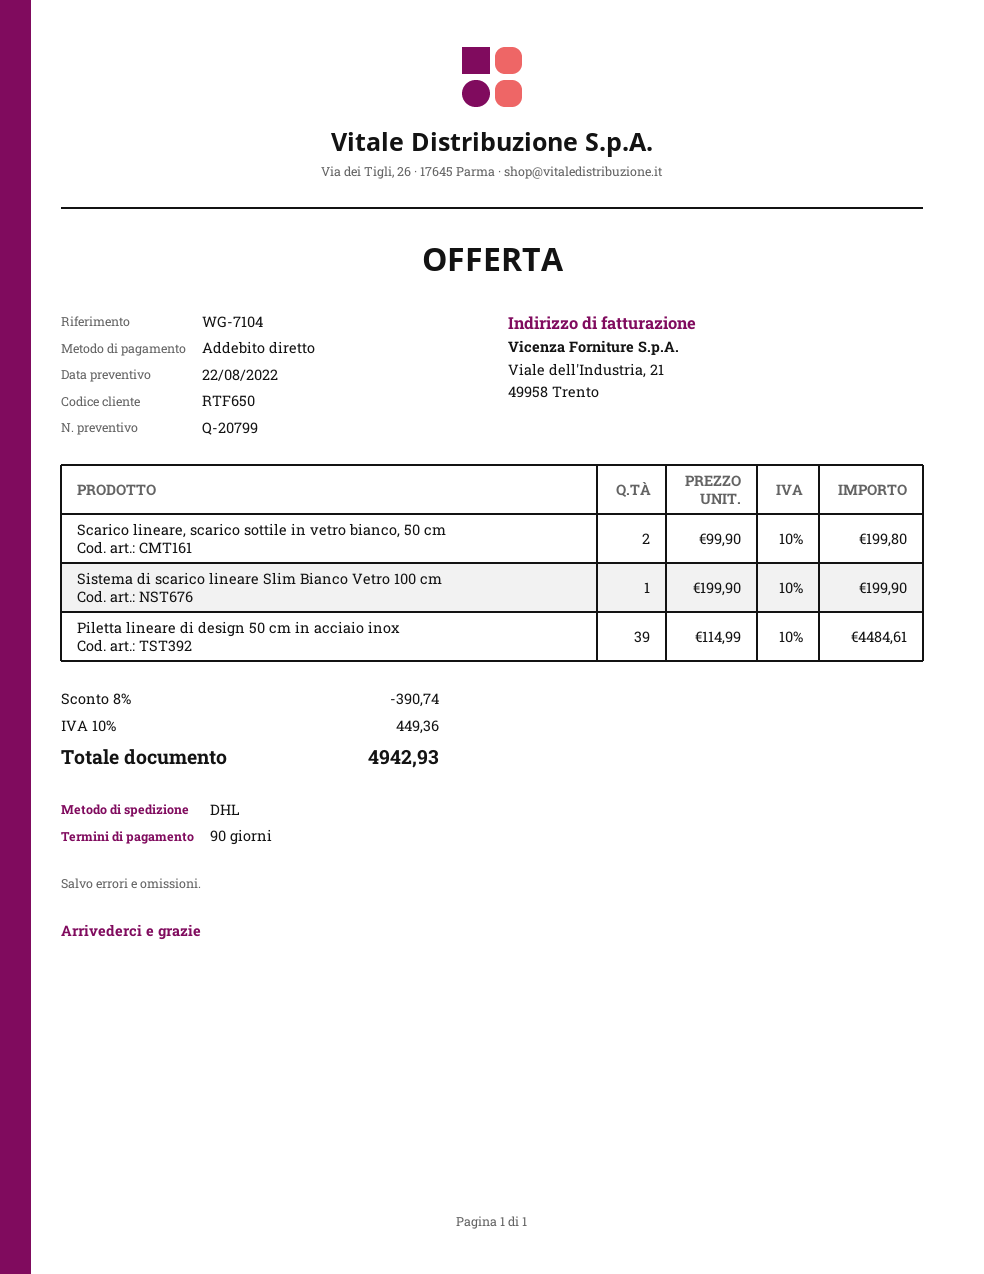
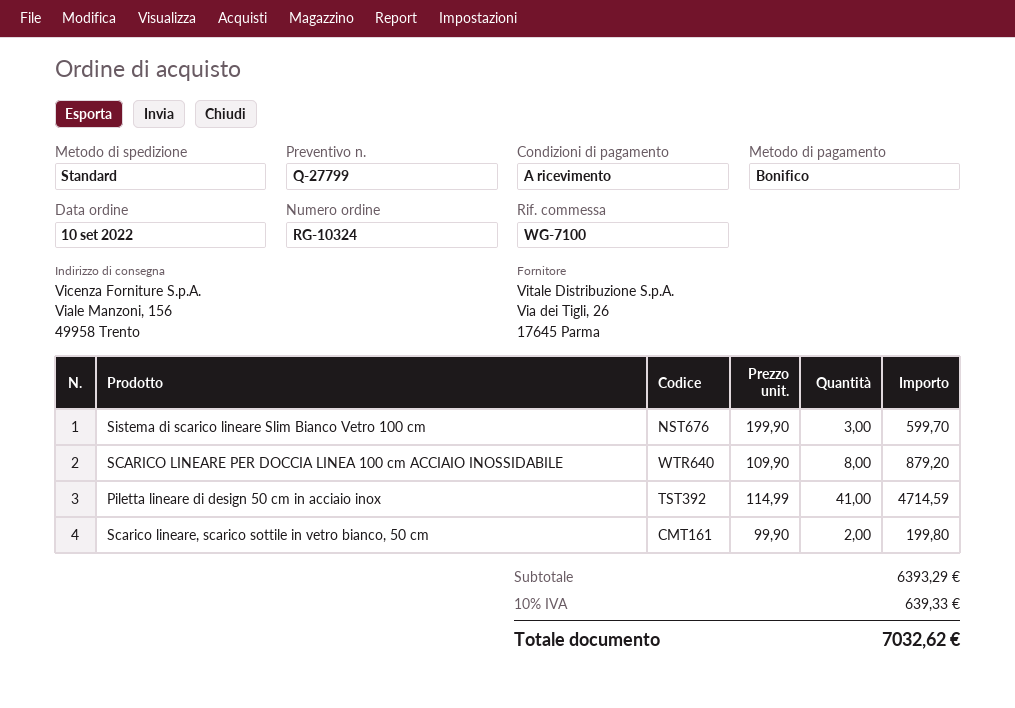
quote number: Q-20799 -> Q-27799
payment terms: 90 days -> on receipt
reference: WG-7104 -> WG-7100
payment method: direct debit -> bank transfer
shipping method: DHL -> standard
Sistema di scarico lineare Slim Bianco Vetro 100 cm: 1 x 199.90 = 199.90 -> 3 x 199.90 = 599.70
Piletta lineare di design 50 cm in acciaio inox: 39 x 114.99 = 4484.61 -> 41 x 114.99 = 4714.59
SCARICO LINEARE PER DOCCIA LINEA 100 cm ACCIAIO INOSSIDABILE: none -> 8 x 109.90 = 879.20
discount: 8% = 390.74 -> none
tax: 10% = 449.36 -> 10% = 639.33
total: 4942.93 -> 7032.62

